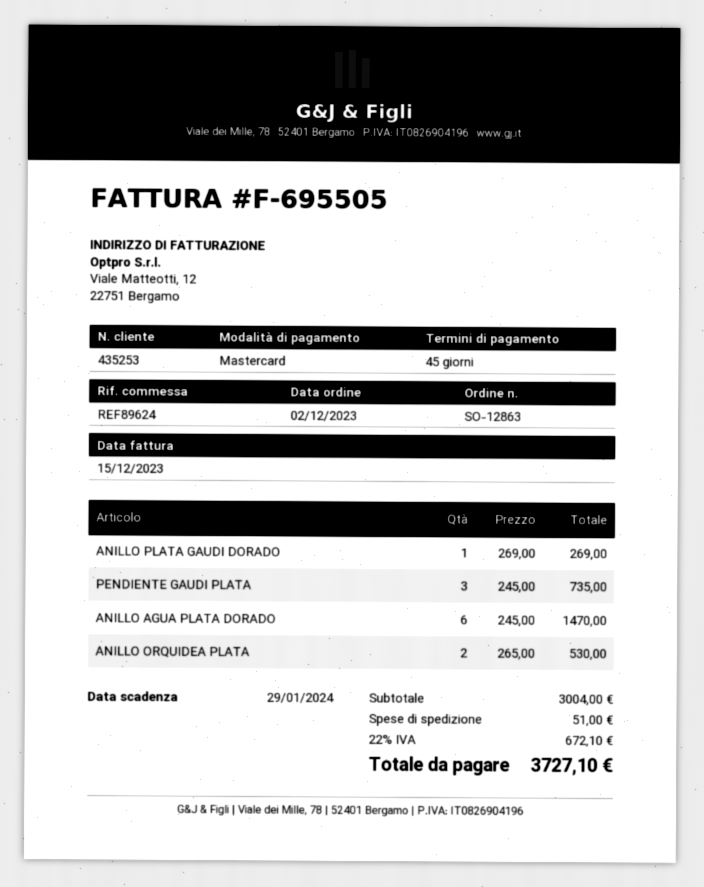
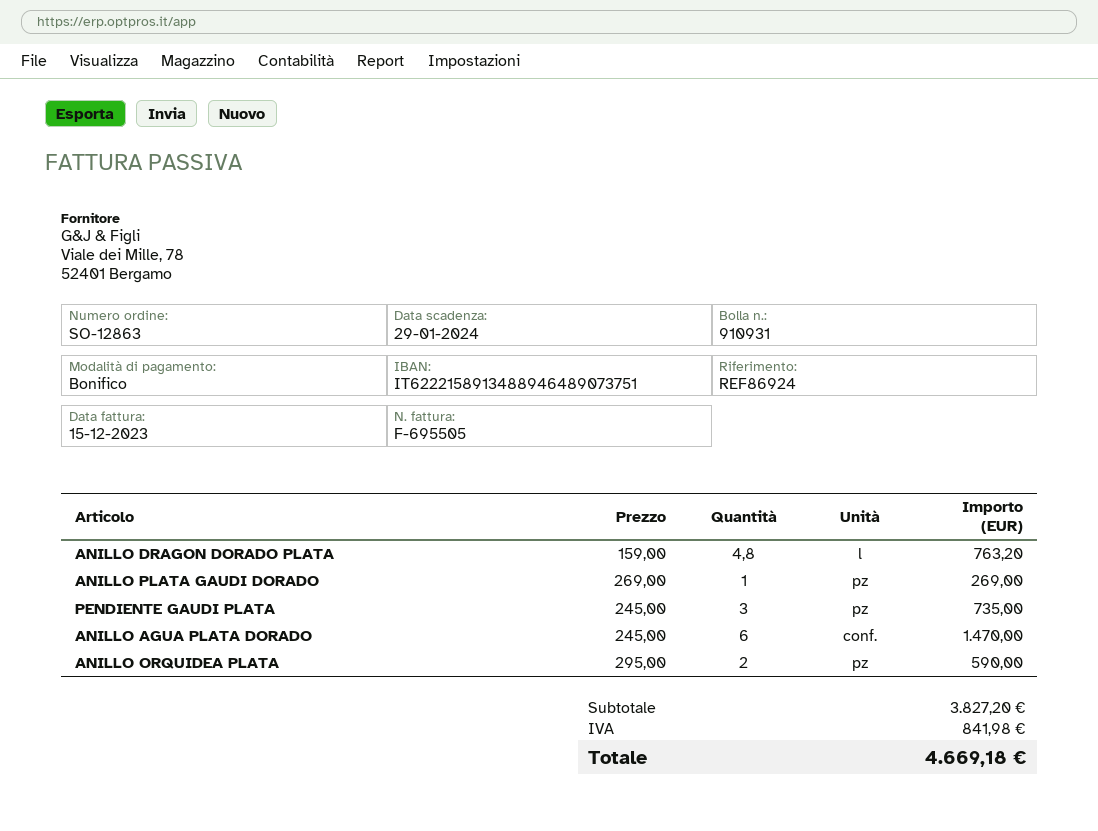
reference: REF89624 -> REF86924
payment method: Mastercard -> bank transfer
ANILLO ORQUIDEA PLATA: 2 x 265.00 = 530.00 -> 2 x 295.00 = 590.00
ANILLO DRAGON DORADO PLATA: none -> 4.8 x 159.00 = 763.20
subtotal: 3004.00 -> 3827.20
shipping: 51.00 -> none
tax: 672.10 -> 841.98
total: 3727.10 -> 4669.18

